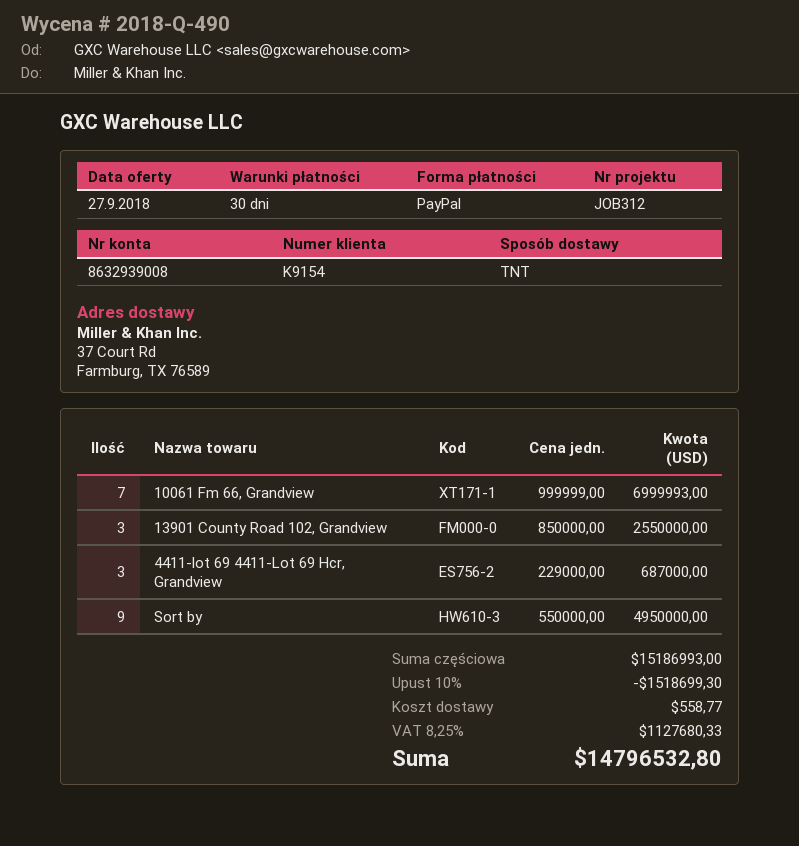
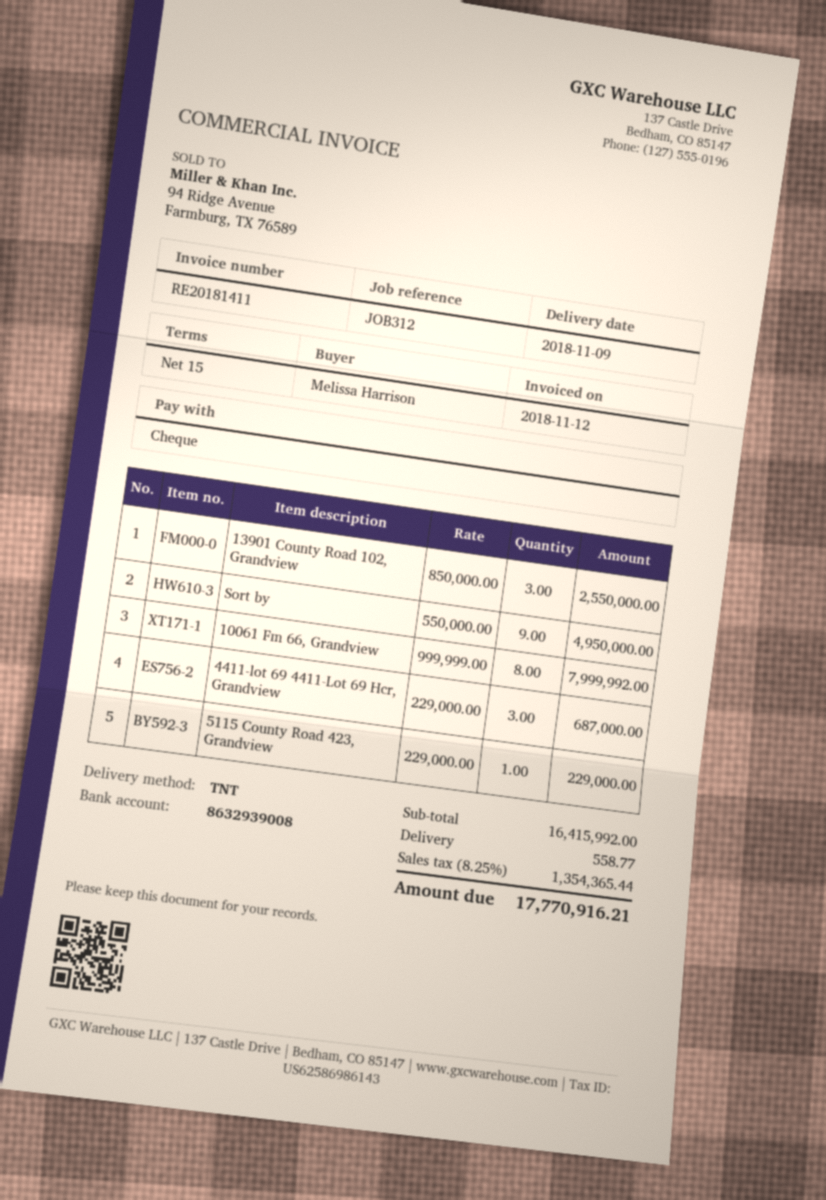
payment terms: 30 days -> 15 days
payment method: PayPal -> cheque
10061 Fm 66, Grandview: 7 x 999999.00 = 6999993.00 -> 8 x 999999.00 = 7999992.00
5115 County Road 423, Grandview: none -> 1 x 229000.00 = 229000.00
subtotal: 15186993.00 -> 16415992.00
discount: 10% = 1518699.30 -> none
tax: 8.25% = 1127680.33 -> 8.25% = 1354365.44
total: 14796532.80 -> 17770916.21

